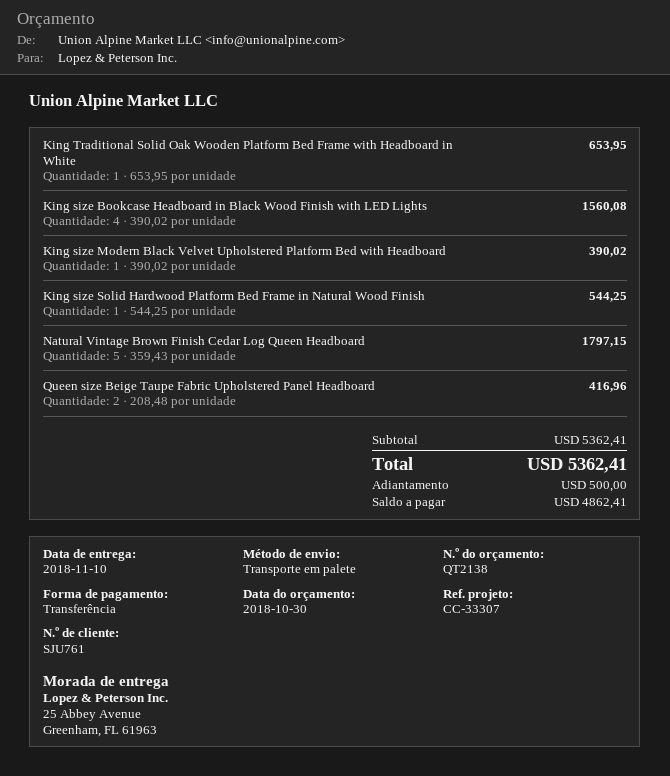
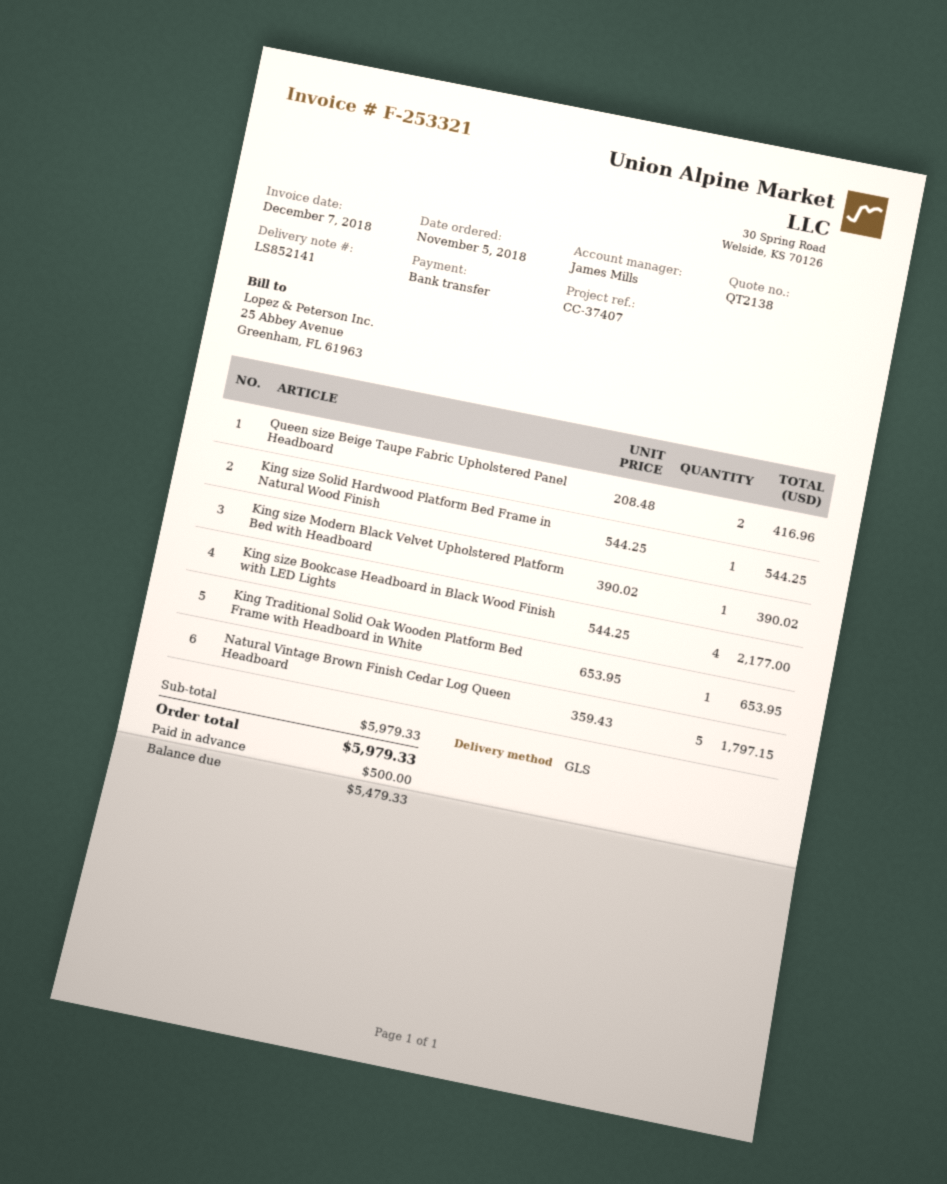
reference: CC-33307 -> CC-37407
shipping method: pallet freight -> GLS
King size Bookcase Headboard in Black Wood Finish with LED Lights: 4 x 390.02 = 1560.08 -> 4 x 544.25 = 2177.00
subtotal: 5362.41 -> 5979.33
total: 5362.41 -> 5979.33
balance: 4862.41 -> 5479.33

